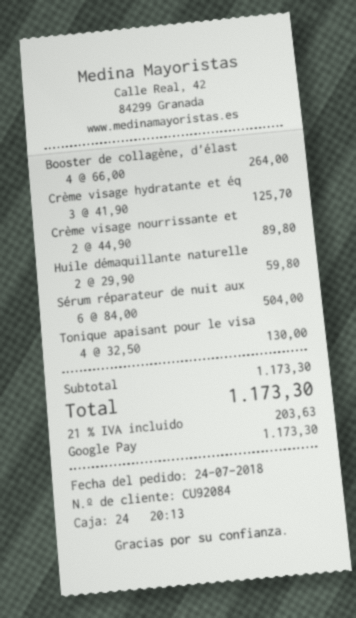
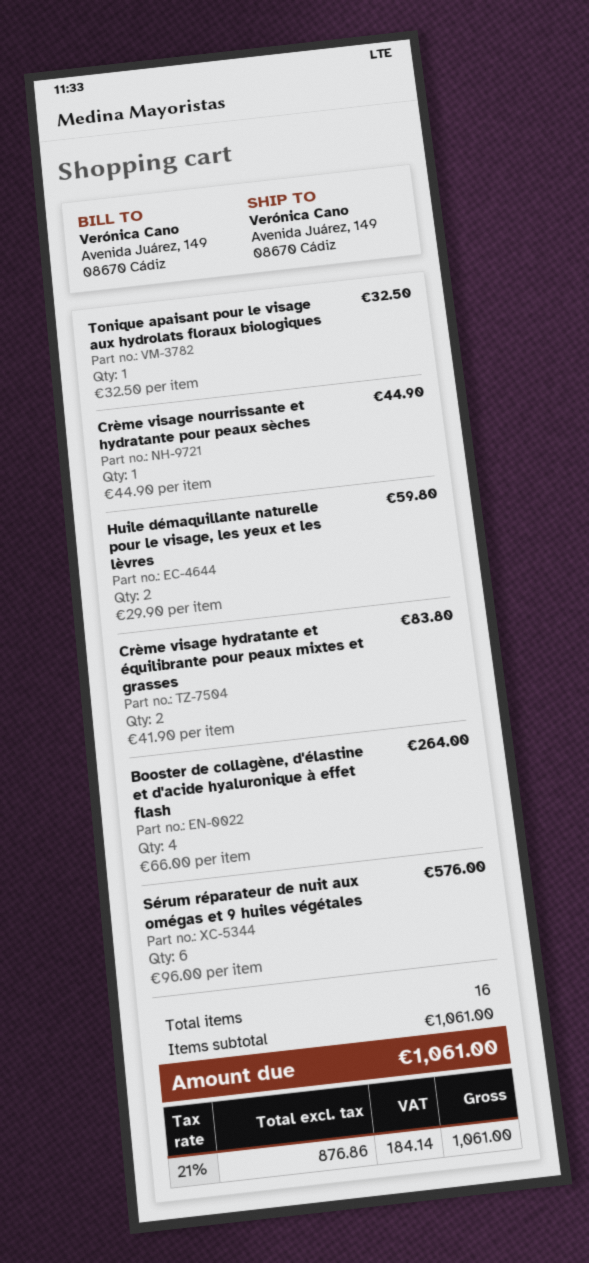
Crème visage hydratante et éq: 3 x 41.90 = 125.70 -> 2 x 41.90 = 83.80
Crème visage nourrissante et: 2 x 44.90 = 89.80 -> 1 x 44.90 = 44.90
Sérum réparateur de nuit aux: 6 x 84.00 = 504.00 -> 6 x 96.00 = 576.00
Tonique apaisant pour le visa: 4 x 32.50 = 130.00 -> 1 x 32.50 = 32.50
subtotal: 1173.30 -> 1061.00
tax: 21% = 203.63 -> 21% = 184.14
total: 1173.30 -> 1061.00

